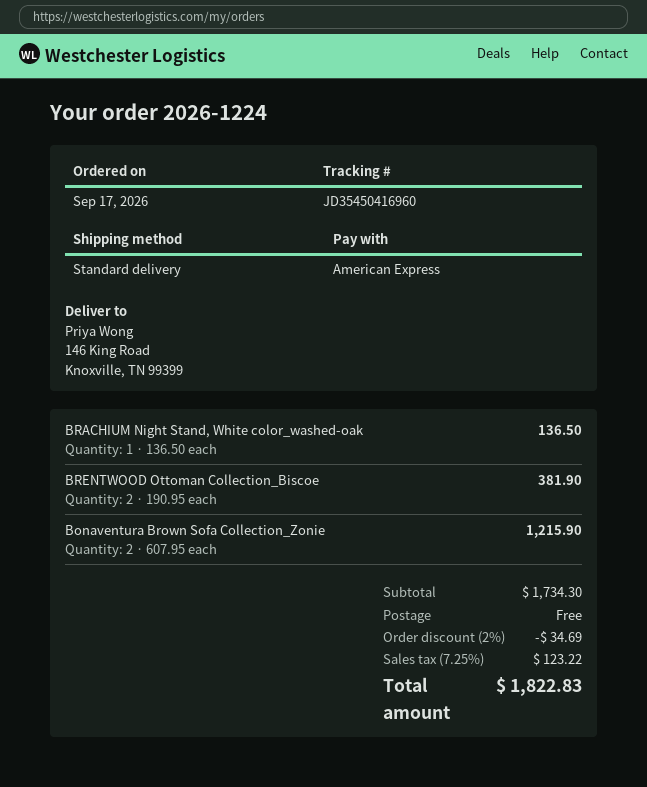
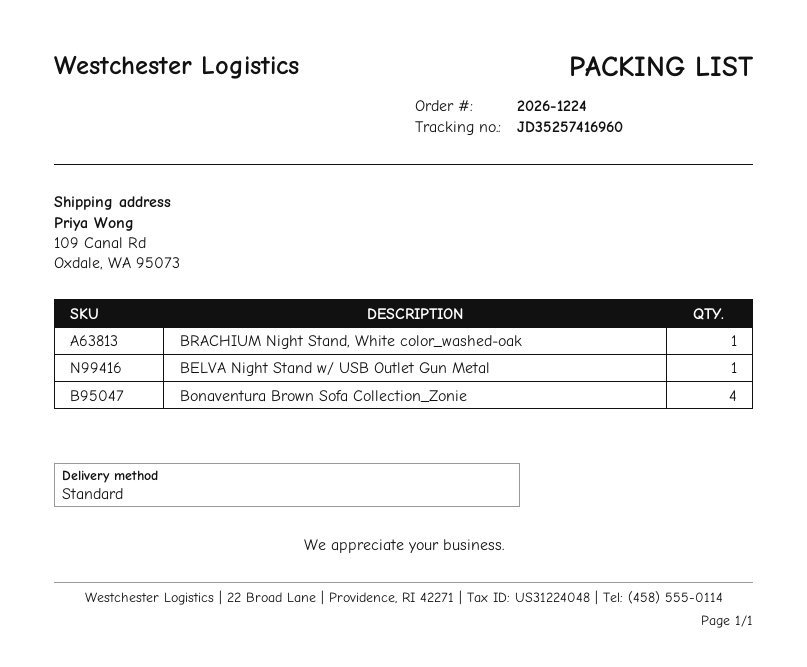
tracking number: JD35450416960 -> JD35257416960
ship to: 146 King Road, Knoxville, TN 99399 -> 109 Canal Rd, Oxdale, WA 95073
BRENTWOOD Ottoman Collection_Biscoe: 2 -> none
Bonaventura Brown Sofa Collection_Zonie: 2 -> 4
BELVA Night Stand w/ USB Outlet Gun Metal: none -> 1

